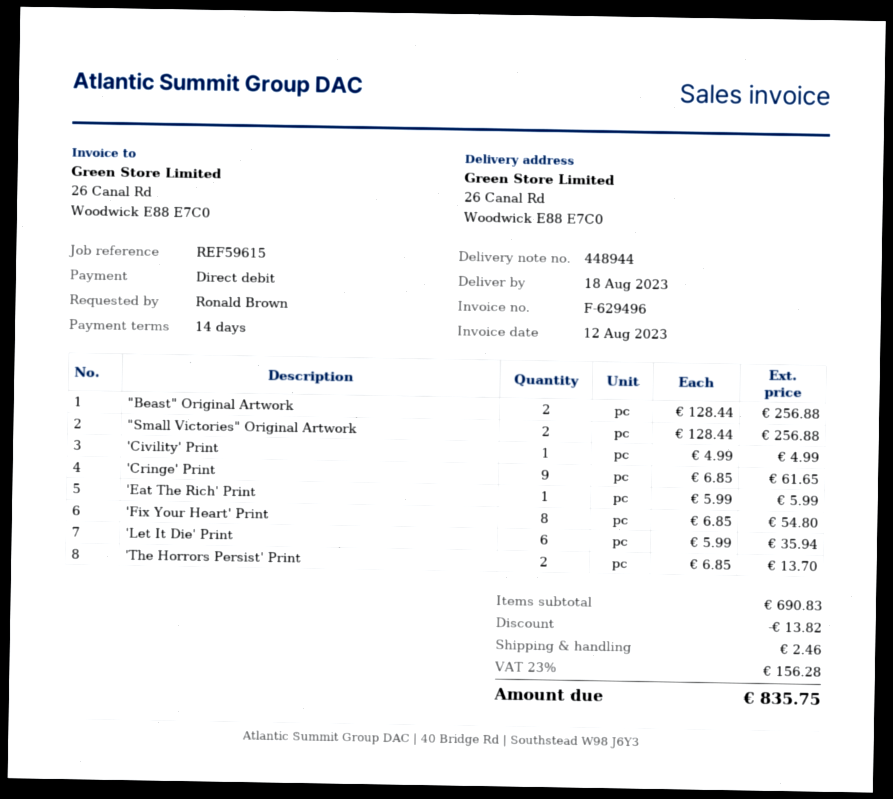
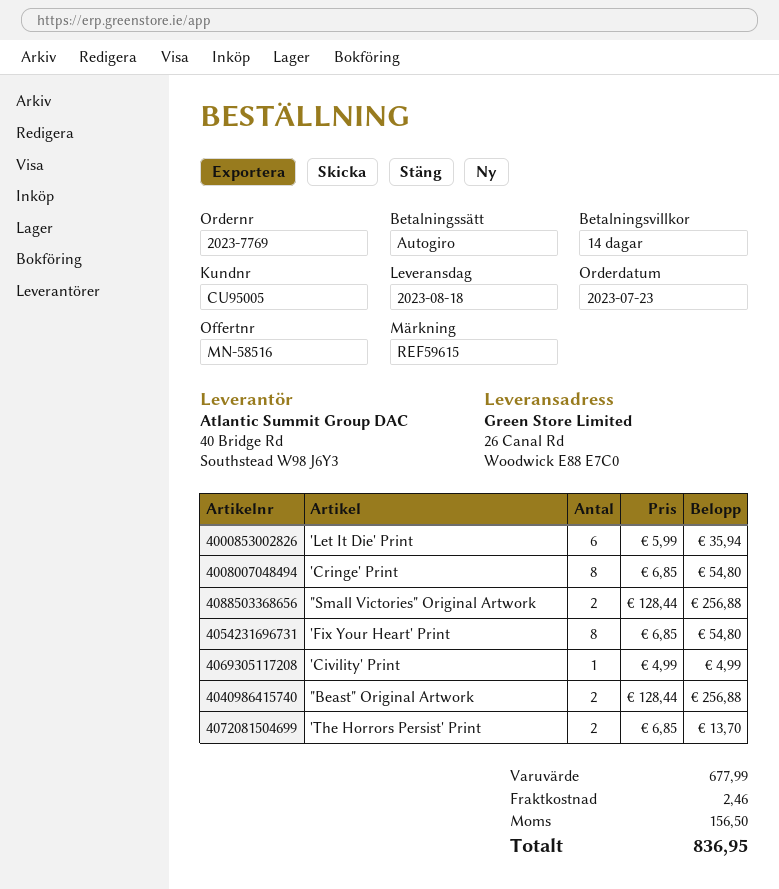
'Cringe' Print: 9 x 6.85 = 61.65 -> 8 x 6.85 = 54.80
'Eat The Rich' Print: 1 x 5.99 = 5.99 -> none
subtotal: 690.83 -> 677.99
discount: 13.82 -> none
tax: 156.28 -> 156.50
total: 835.75 -> 836.95

